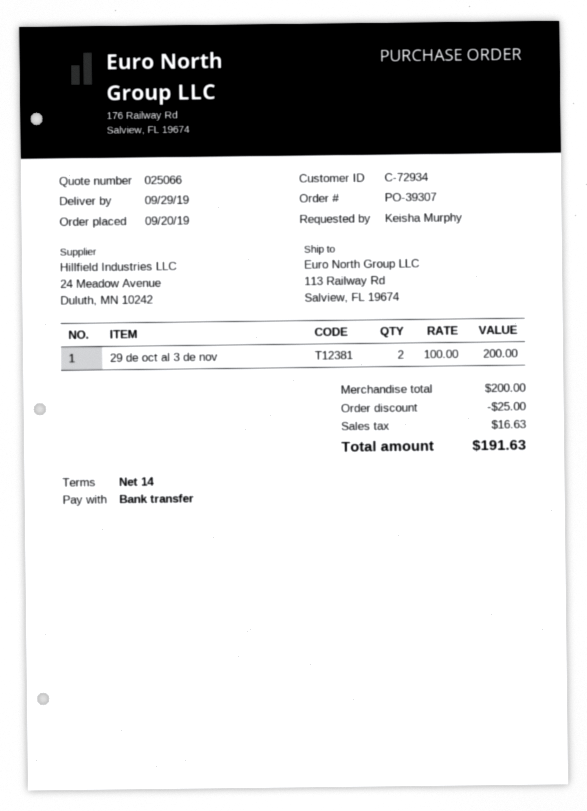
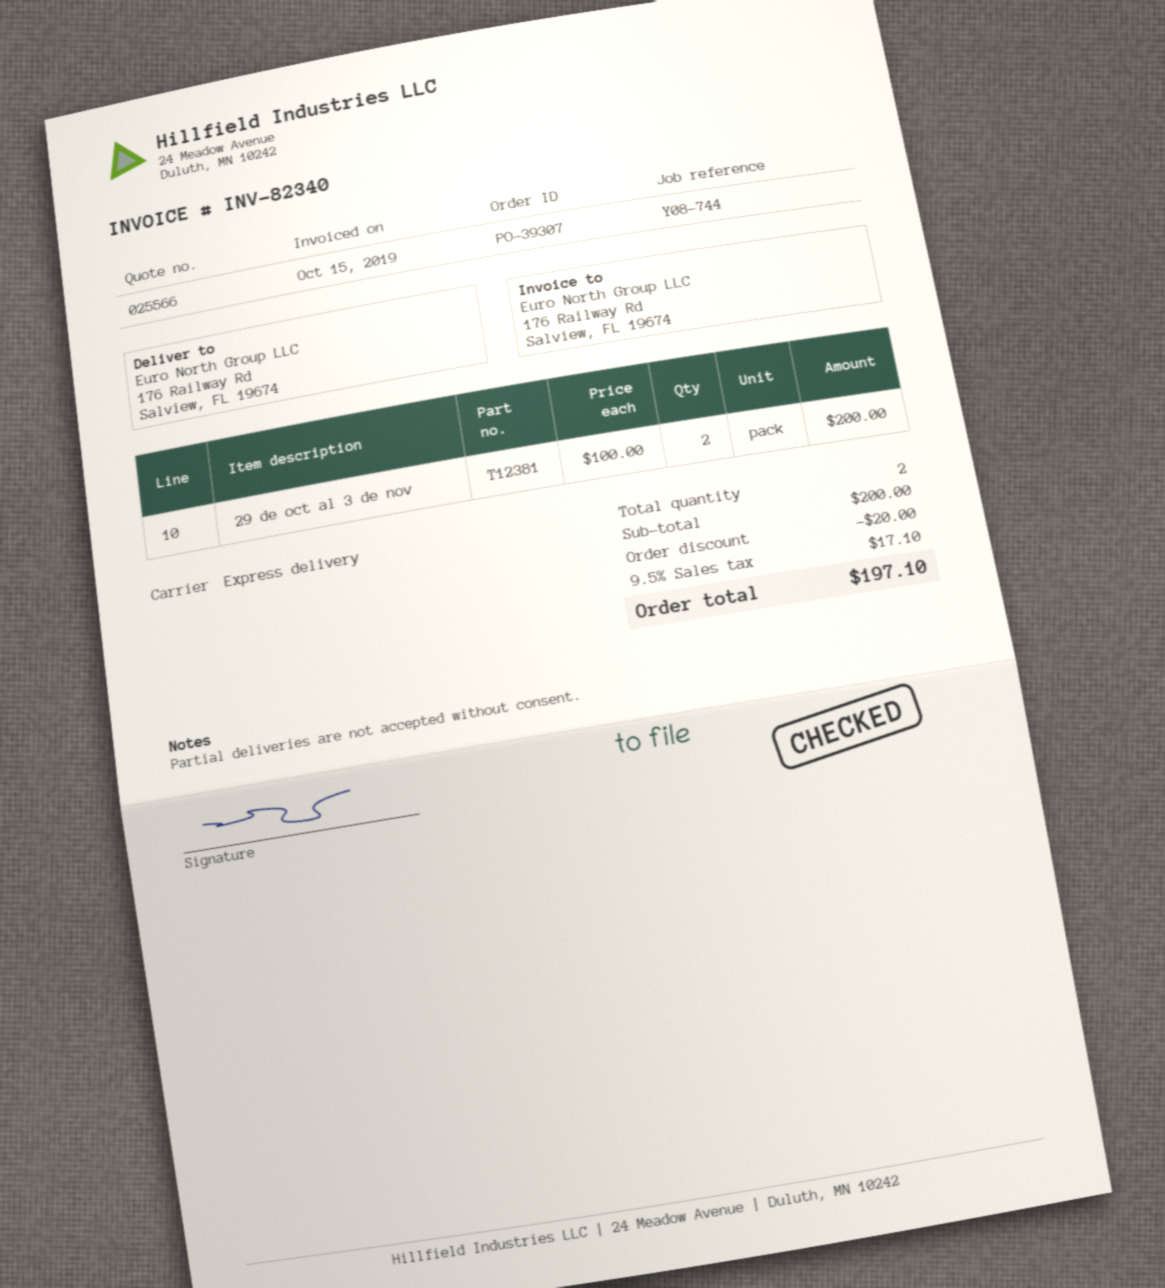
quote number: 025066 -> 025566
ship to: 113 Railway Rd, Salview, FL 19674 -> 176 Railway Rd, Salview, FL 19674
discount: 25.00 -> 20.00
tax: 16.63 -> 17.10
total: 191.63 -> 197.10

